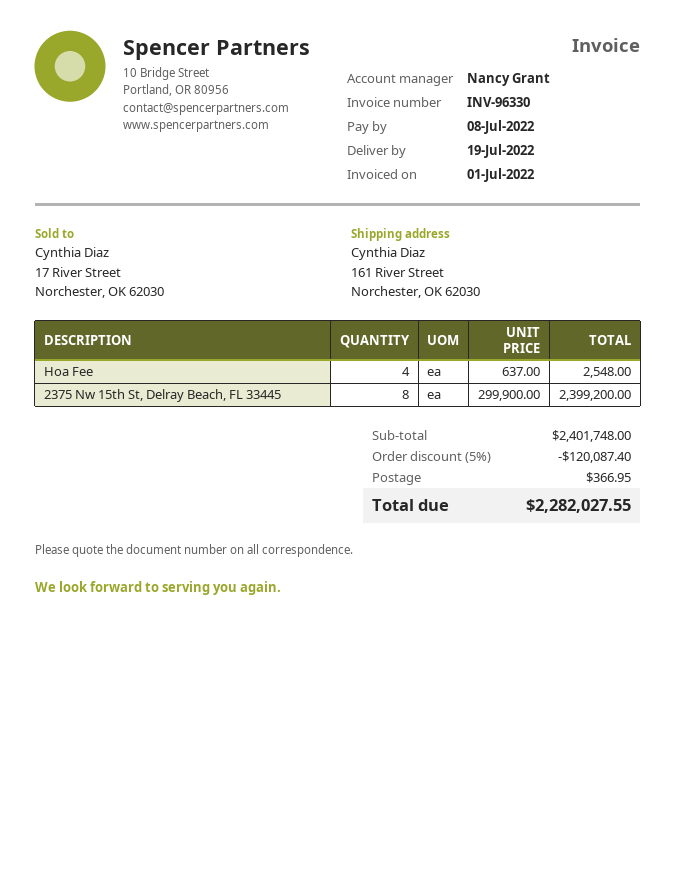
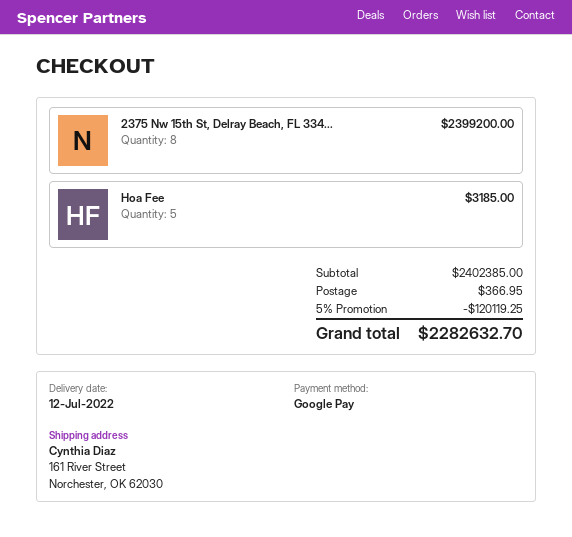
delivery date: 2022-07-19 -> 2022-07-12
Hoa Fee: 4 for 2548.00 -> 5 for 3185.00
subtotal: 2401748.00 -> 2402385.00
discount: 5% = 120087.40 -> 5% = 120119.25
total: 2282027.55 -> 2282632.70

